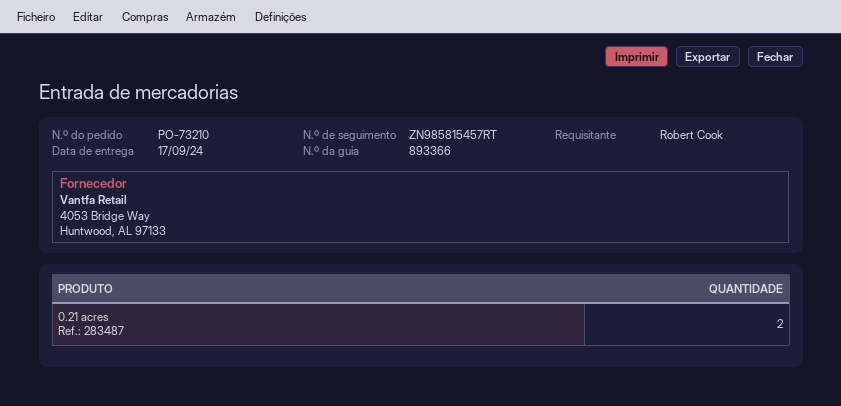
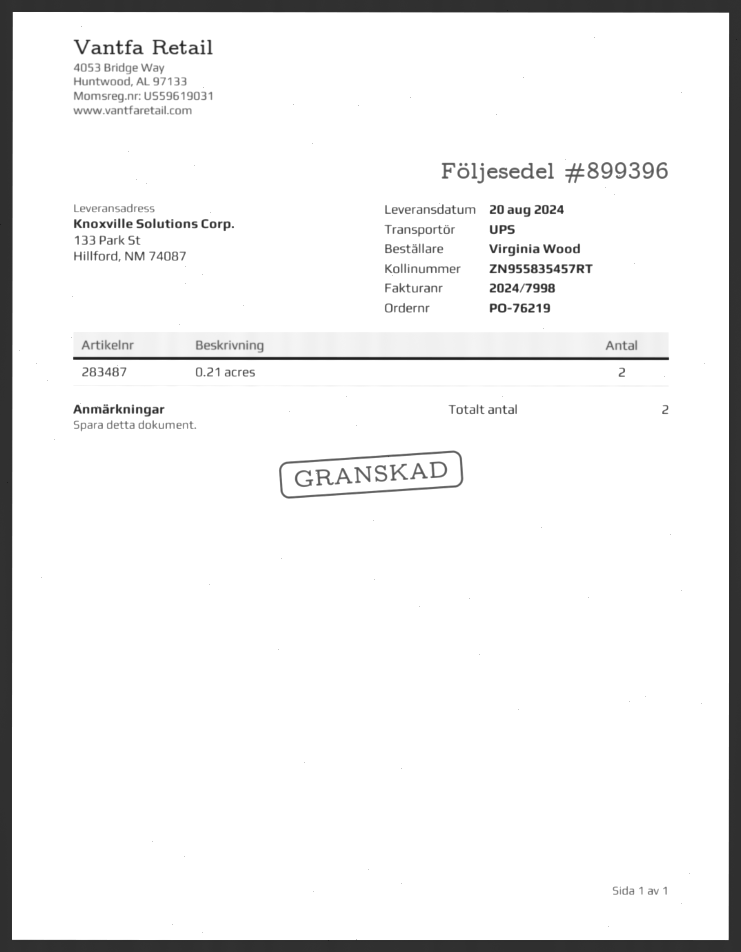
order number: PO-73210 -> PO-76219
delivery note number: 893366 -> 899396
delivery date: 2024-09-17 -> 2024-08-20
ordered by: Robert Cook -> Virginia Wood
tracking number: ZN985815457RT -> ZN955835457RT

